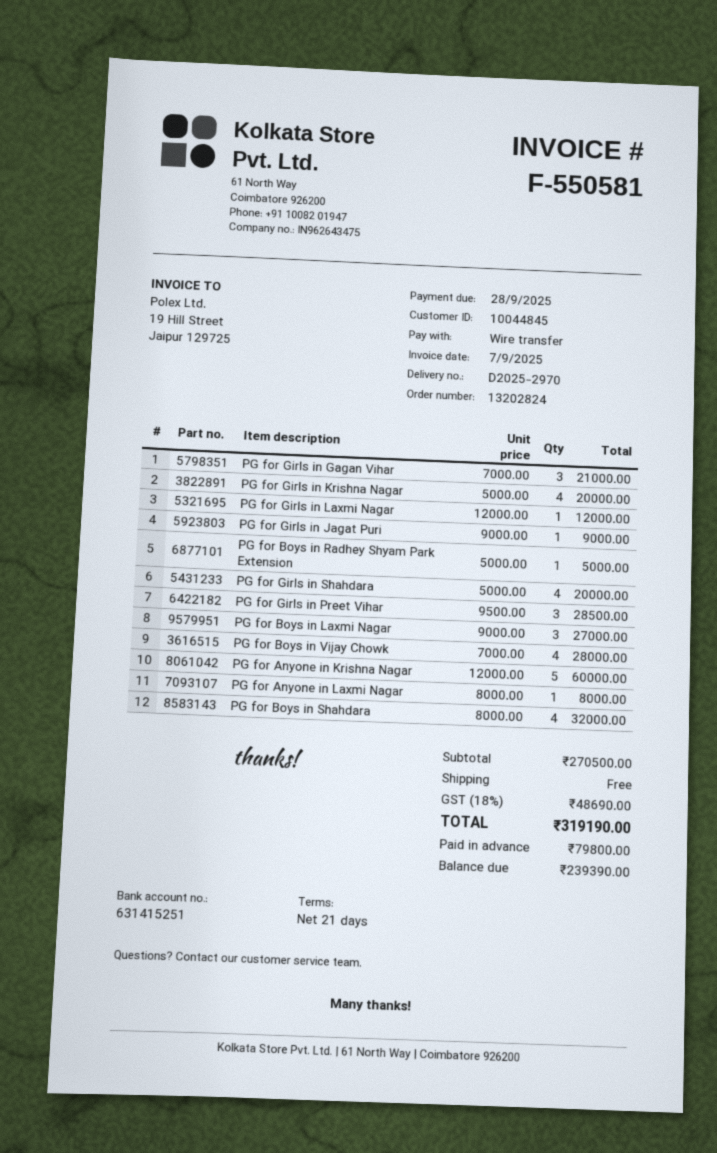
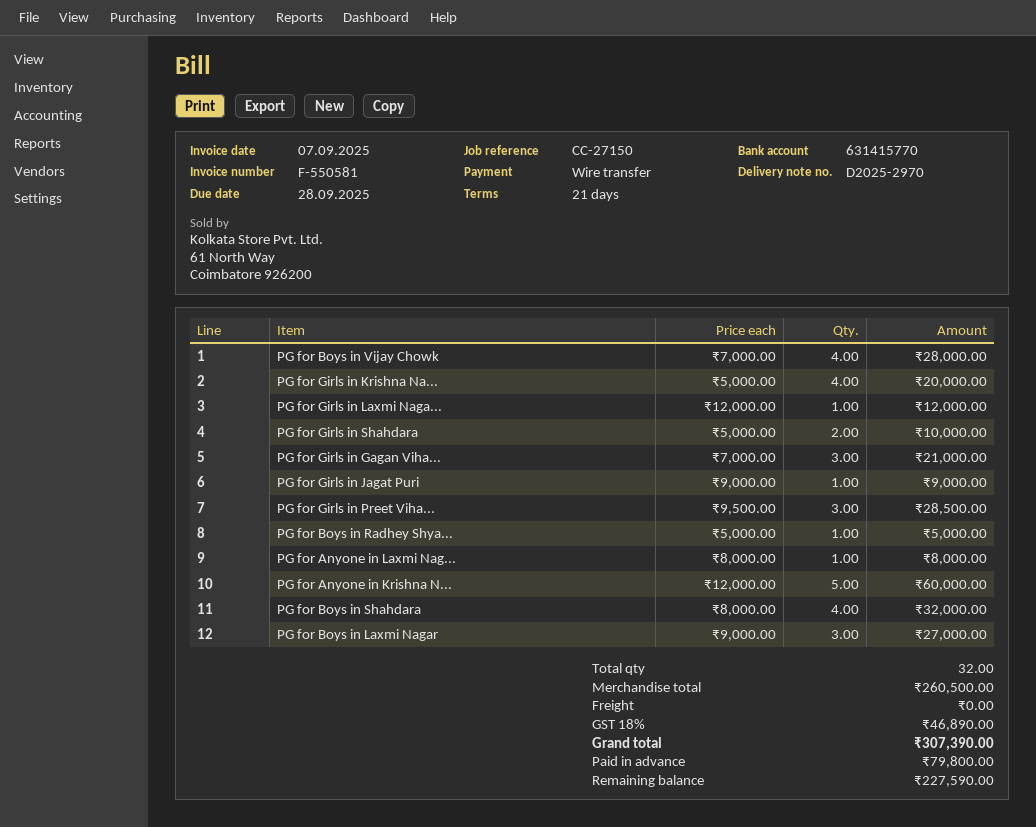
bank account: 631415251 -> 631415770
PG for Girls in Shahdara: 4 x 5000.00 = 20000.00 -> 2 x 5000.00 = 10000.00
subtotal: 270500.00 -> 260500.00
tax: 18% = 48690.00 -> 18% = 46890.00
total: 319190.00 -> 307390.00
balance: 239390.00 -> 227590.00

